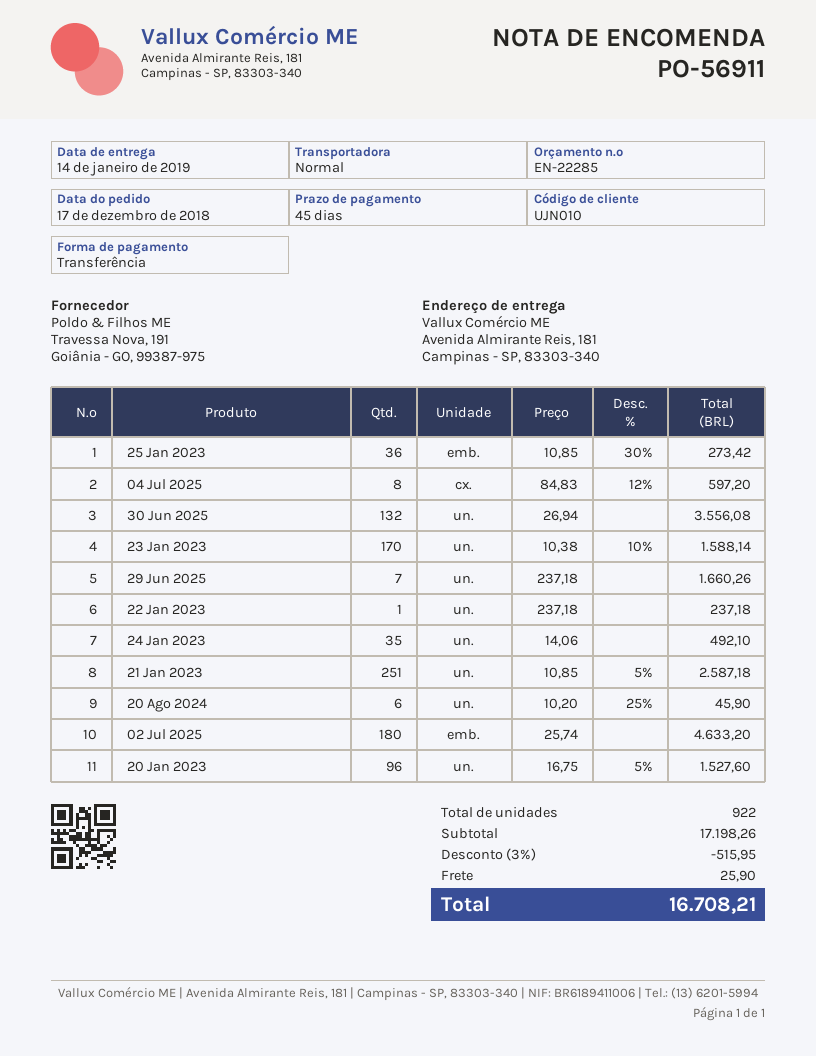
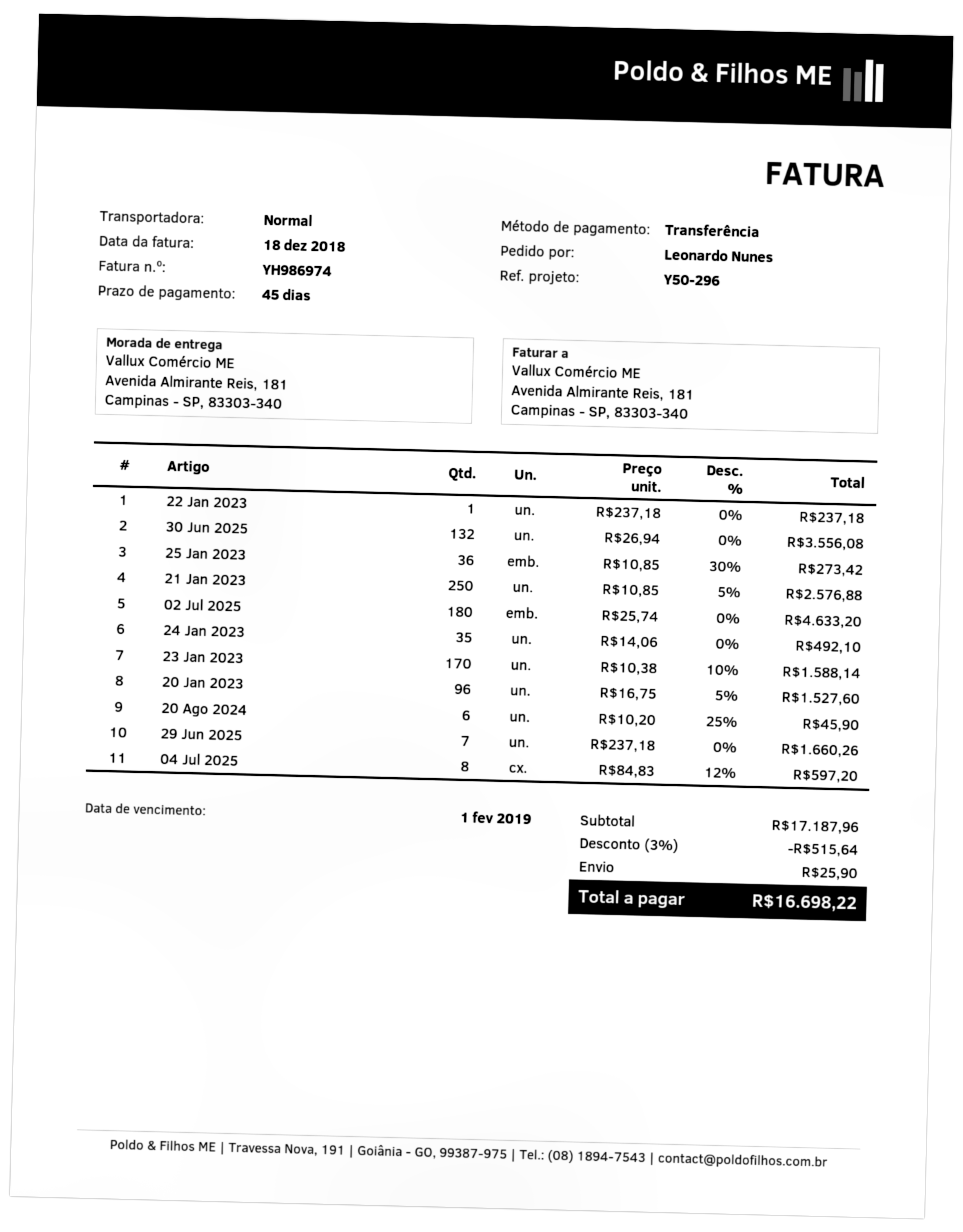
21 Jan 2023: 251 x 10.85 - 5% = 2587.18 -> 250 x 10.85 - 5% = 2576.88
subtotal: 17198.26 -> 17187.96
discount: 3% = 515.95 -> 3% = 515.64
total: 16708.21 -> 16698.22

